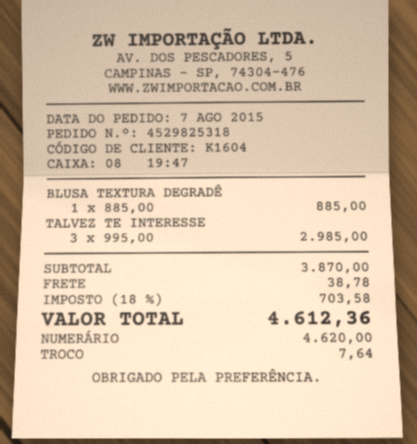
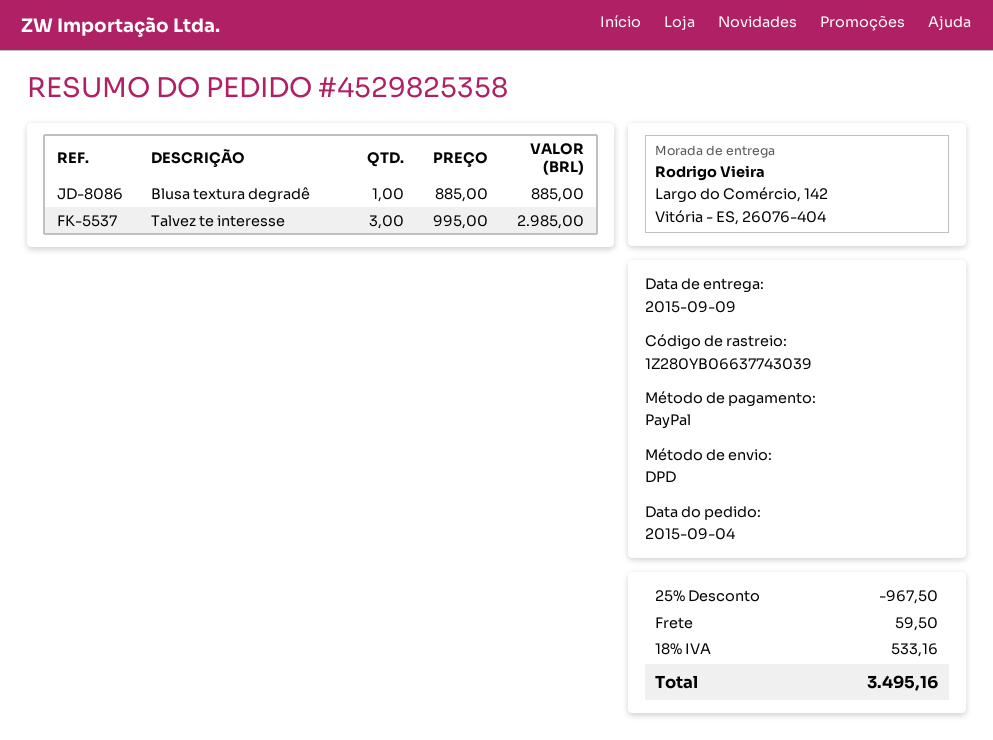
order number: 4529825318 -> 4529825358
order date: 2015-08-07 -> 2015-09-04
payment method: cash -> PayPal
discount: none -> 25% = 967.50
shipping: 38.78 -> 59.50
tax: 18% = 703.58 -> 18% = 533.16
total: 4612.36 -> 3495.16

